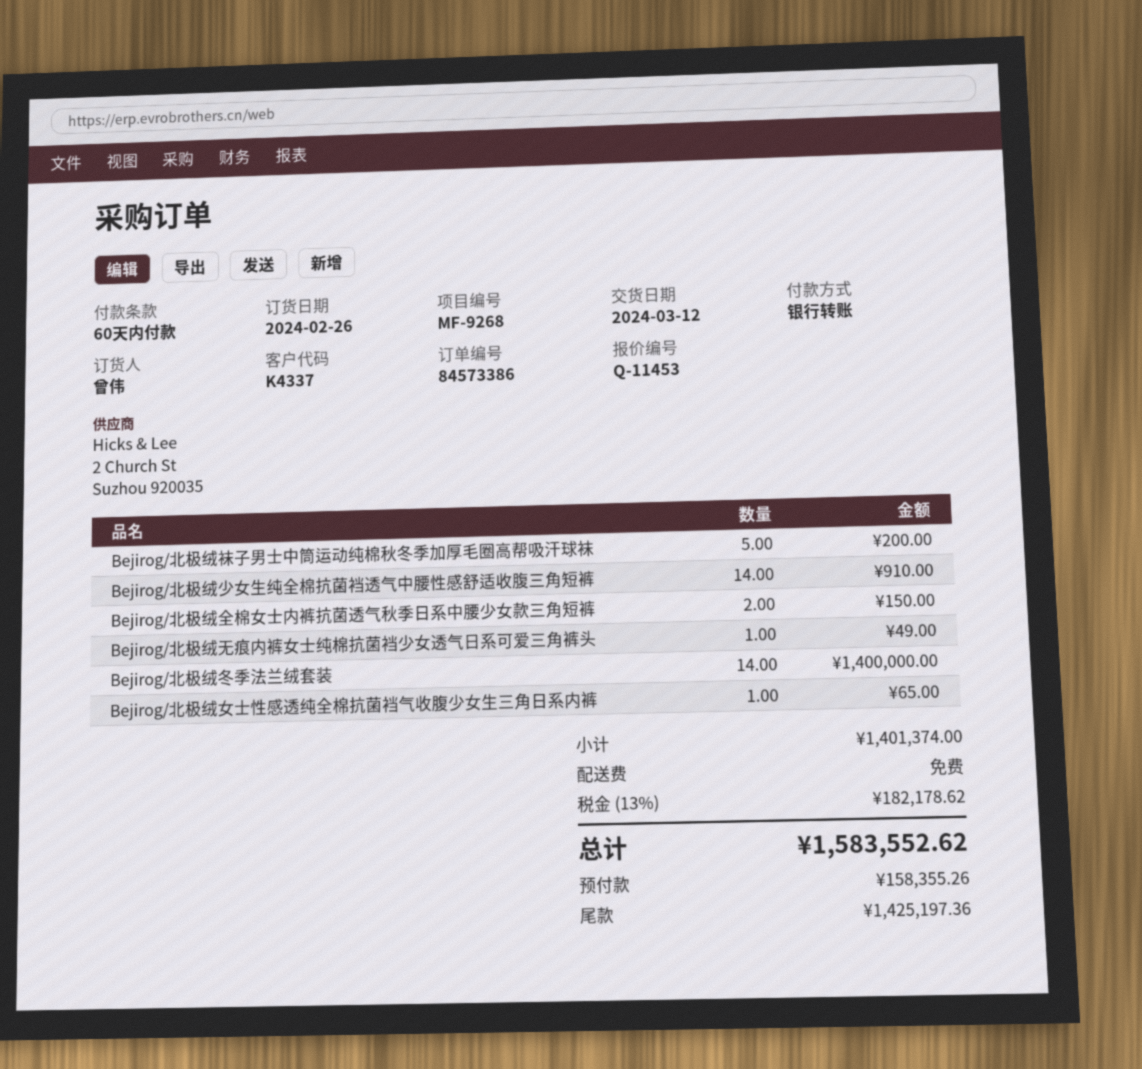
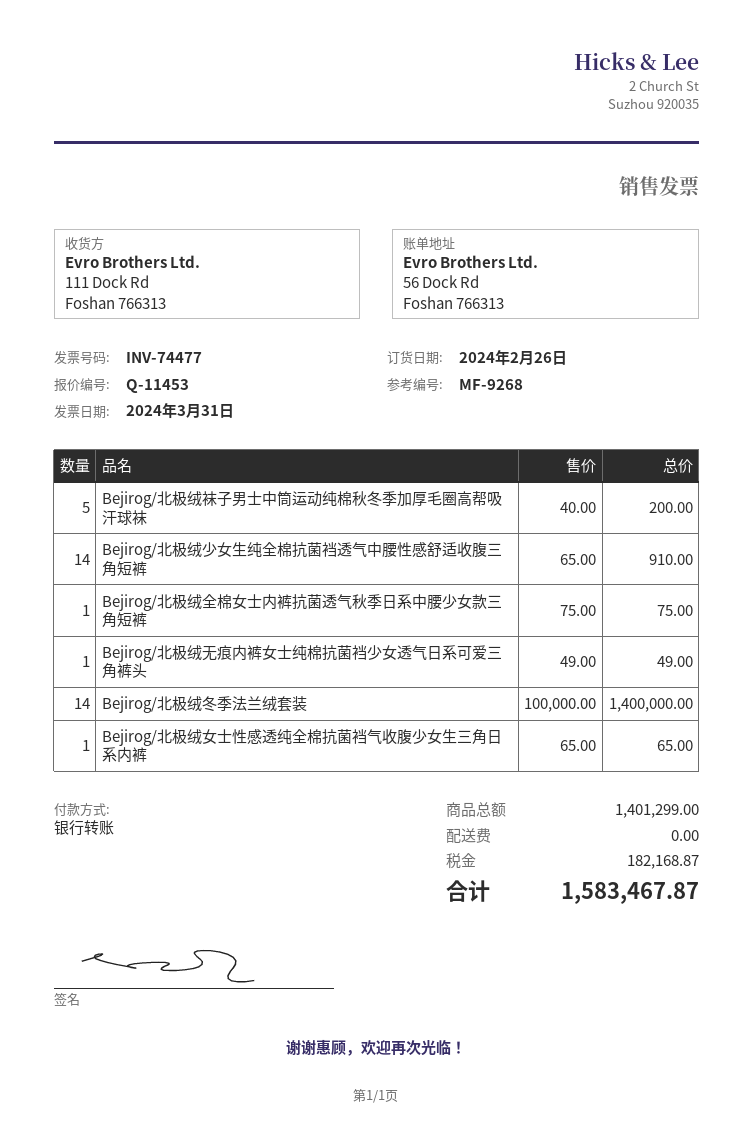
Bejirog/北极绒全棉女士内裤抗菌透气秋季日系中腰少女款三角短裤: 2 for 150.00 -> 1 for 75.00
subtotal: 1401374.00 -> 1401299.00
tax: 182178.62 -> 182168.87
total: 1583552.62 -> 1583467.87

